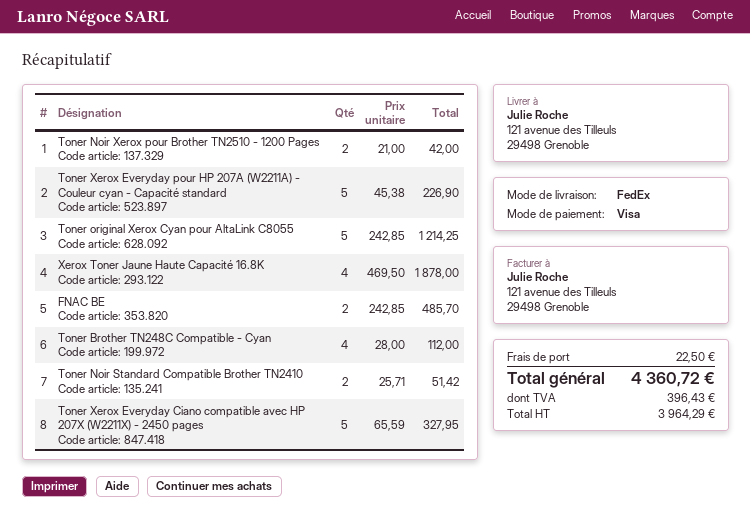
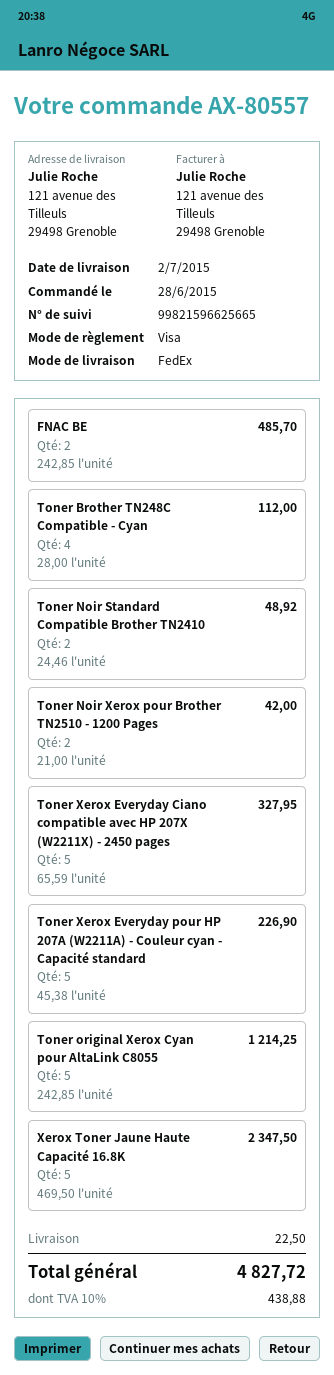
Xerox Toner Jaune Haute Capacité 16.8K: 4 x 469.50 = 1878.00 -> 5 x 469.50 = 2347.50
Toner Noir Standard Compatible Brother TN2410: 2 x 25.71 = 51.42 -> 2 x 24.46 = 48.92
tax: 396.43 -> 438.88
total: 4360.72 -> 4827.72

